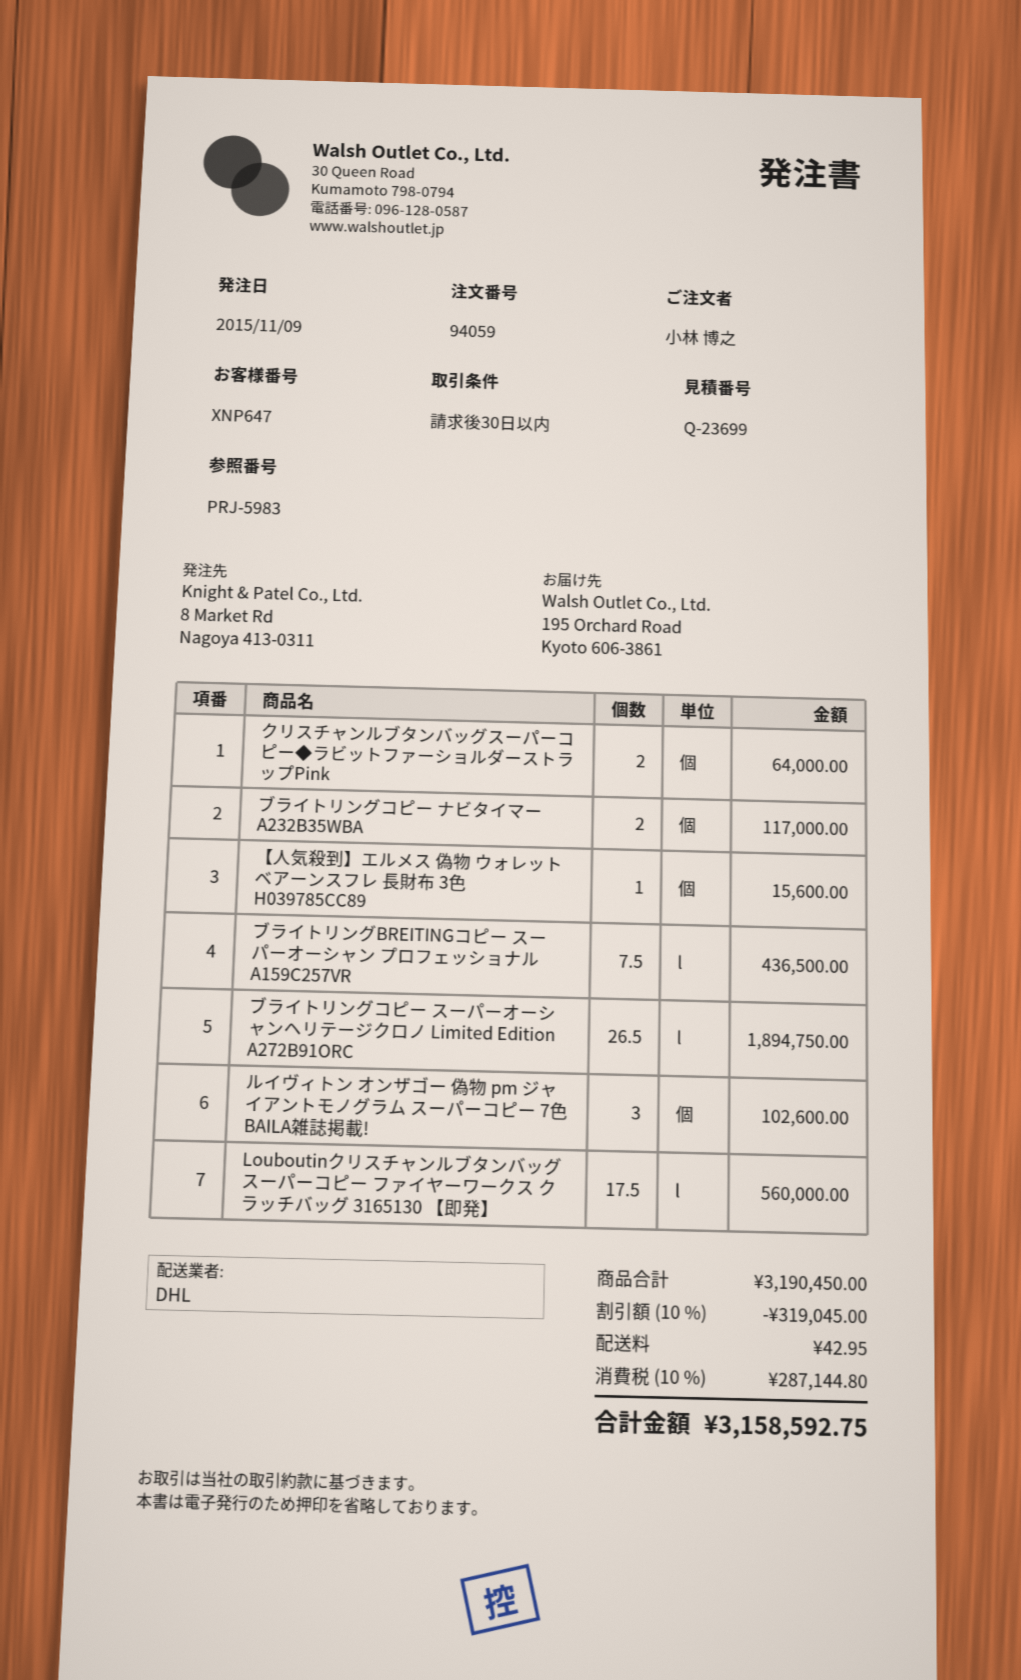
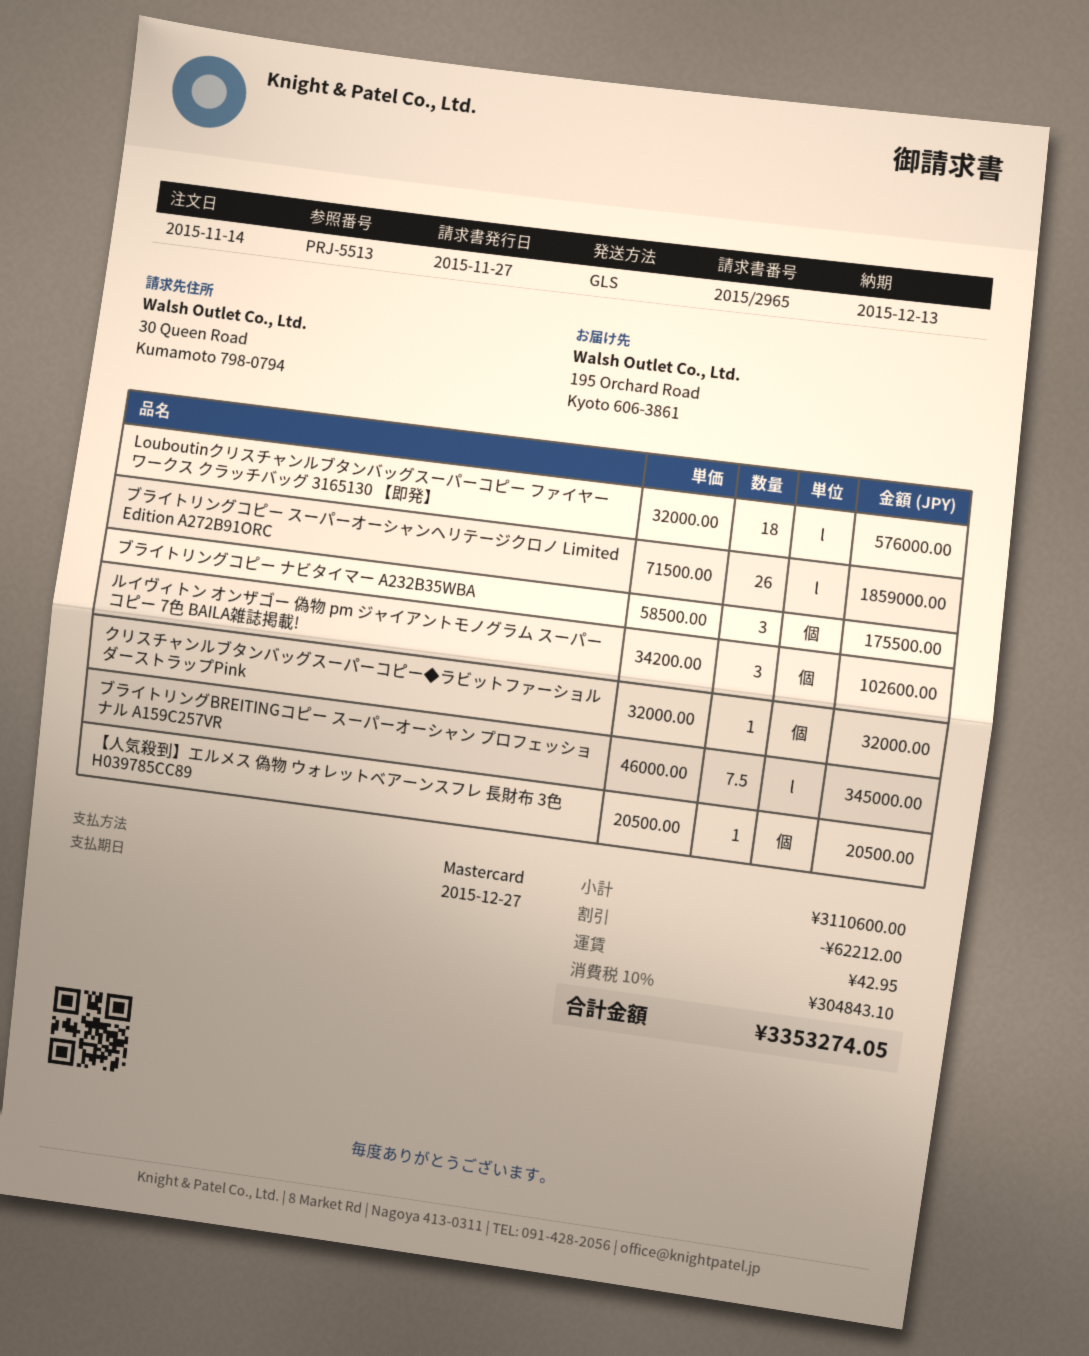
order date: 2015-11-09 -> 2015-11-14
reference: PRJ-5983 -> PRJ-5513
shipping method: DHL -> GLS
クリスチャンルブタンバッグスーパーコピー◆ラビットファーショルダーストラップPink: 2 for 64000.00 -> 1 for 32000.00
ブライトリングコピー ナビタイマー A232B35WBA: 2 for 117000.00 -> 3 for 175500.00
【人気殺到】エルメス 偽物 ウォレットベアーンスフレ 長財布 3色 H039785CC89: 1 for 15600.00 -> 1 for 20500.00
ブライトリングBREITINGコピー スーパーオーシャン プロフェッショナル A159C257VR: 7.5 for 436500.00 -> 7.5 for 345000.00
ブライトリングコピー スーパーオーシャンヘリテージクロノ Limited Edition A272B91ORC: 26.5 for 1894750.00 -> 26 for 1859000.00
Louboutinクリスチャンルブタンバッグスーパーコピー ファイヤーワークス クラッチバッグ 3165130 【即発】: 17.5 for 560000.00 -> 18 for 576000.00
subtotal: 3190450.00 -> 3110600.00
discount: 319045.00 -> 62212.00
tax: 10% = 287144.80 -> 10% = 304843.10
total: 3158592.75 -> 3353274.05

